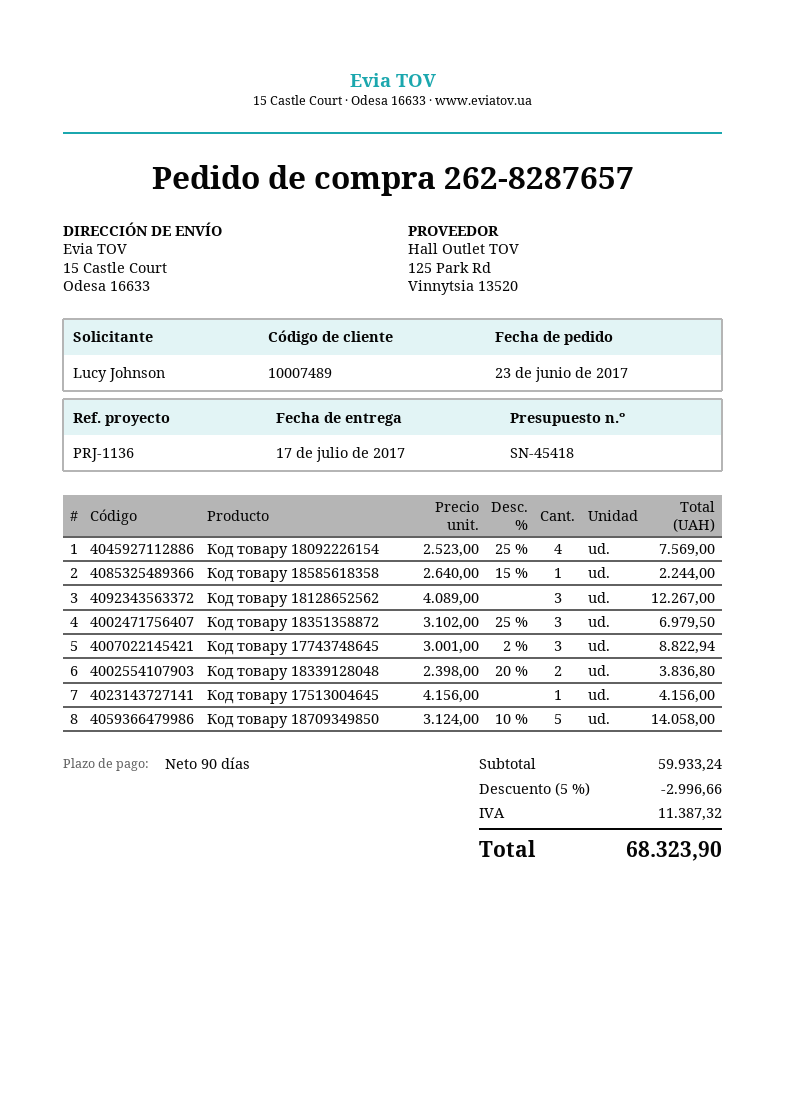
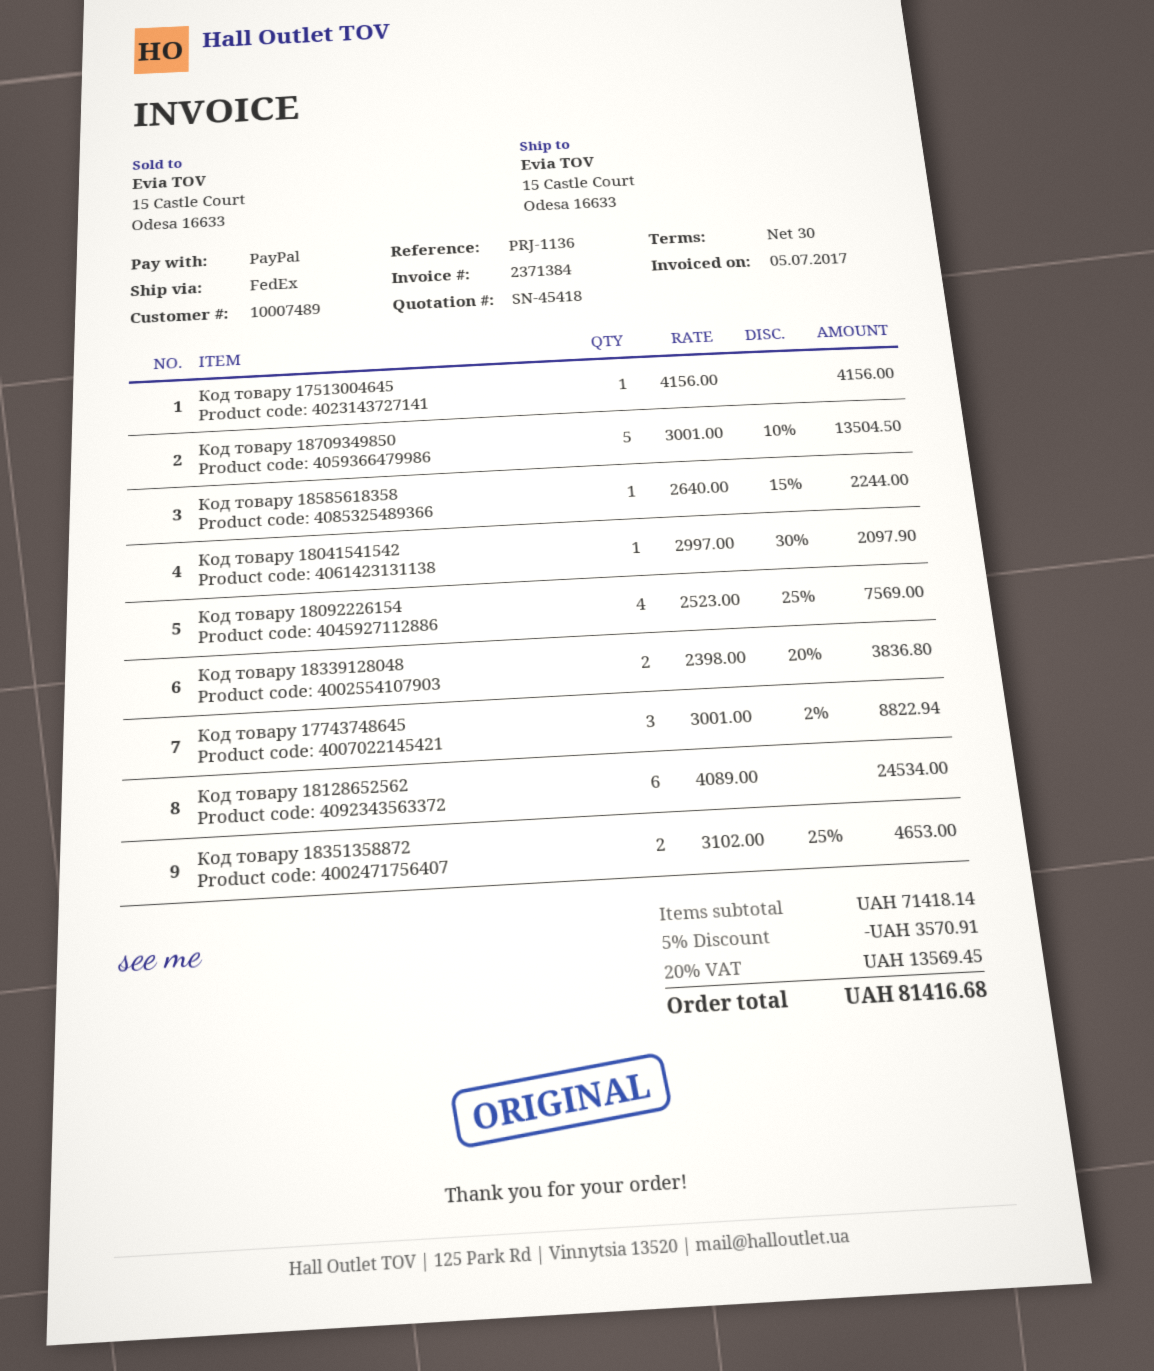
payment terms: 90 days -> 30 days
Код товару 18128652562: 3 x 4089.00 = 12267.00 -> 6 x 4089.00 = 24534.00
Код товару 18351358872: 3 x 3102.00 - 25% = 6979.50 -> 2 x 3102.00 - 25% = 4653.00
Код товару 18709349850: 5 x 3124.00 - 10% = 14058.00 -> 5 x 3001.00 - 10% = 13504.50
Код товару 18041541542: none -> 1 x 2997.00 - 30% = 2097.90
subtotal: 59933.24 -> 71418.14
discount: 5% = 2996.66 -> 5% = 3570.91
tax: 11387.32 -> 13569.45
total: 68323.90 -> 81416.68

